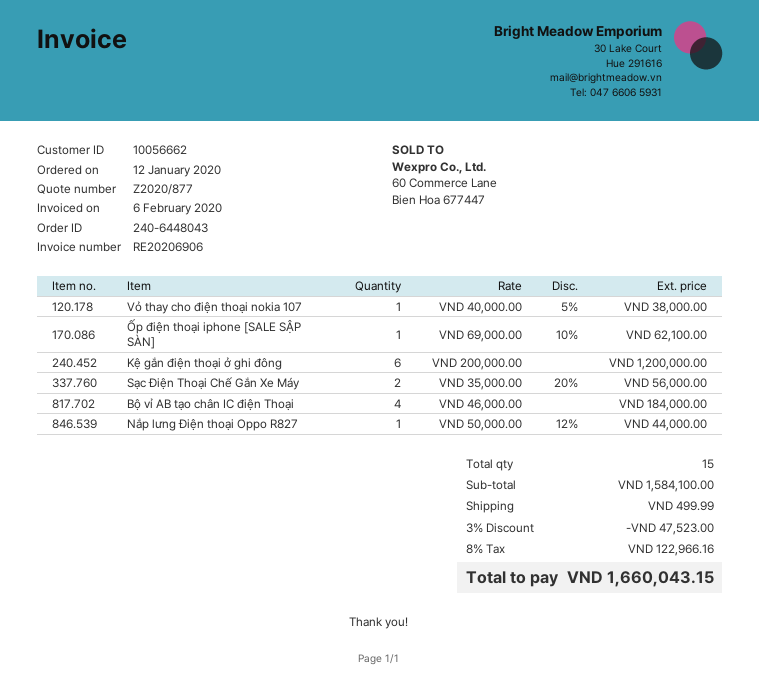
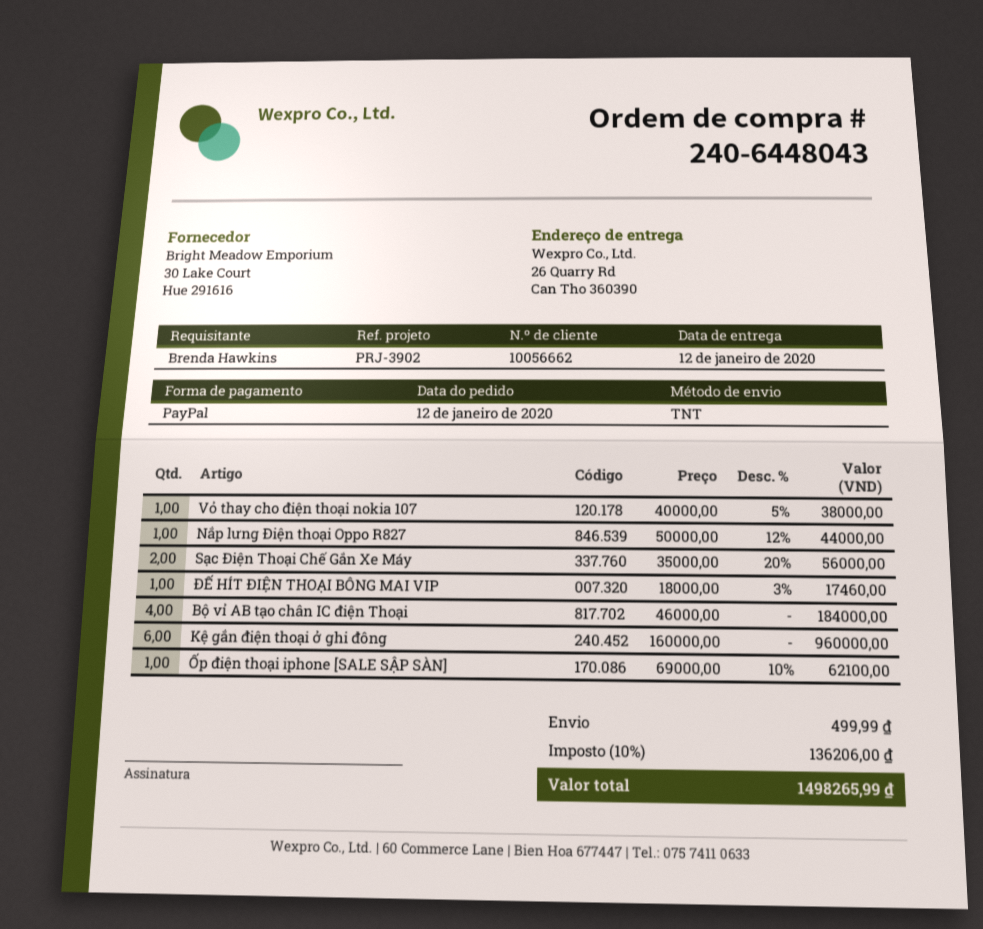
Kệ gắn điện thoại ở ghi đông: 6 x 200000.00 = 1200000.00 -> 6 x 160000.00 = 960000.00
ĐẾ HÍT ĐIỆN THOẠI BÔNG MAI VIP: none -> 1 x 18000.00 - 3% = 17460.00
discount: 3% = 47523.00 -> none
tax: 8% = 122966.16 -> 10% = 136206.00
total: 1660043.15 -> 1498265.99

